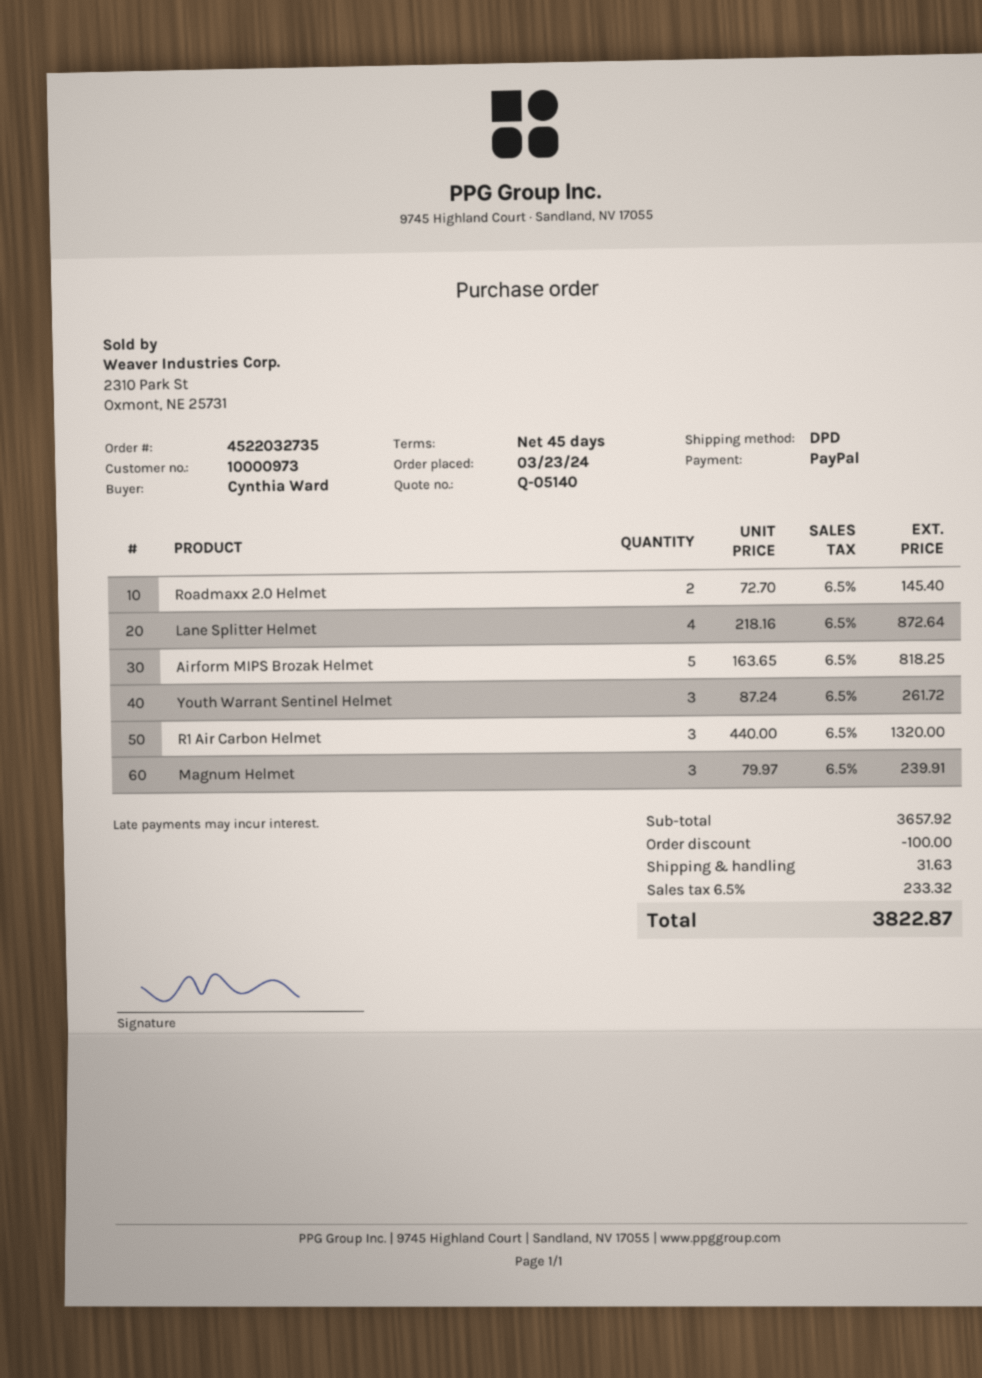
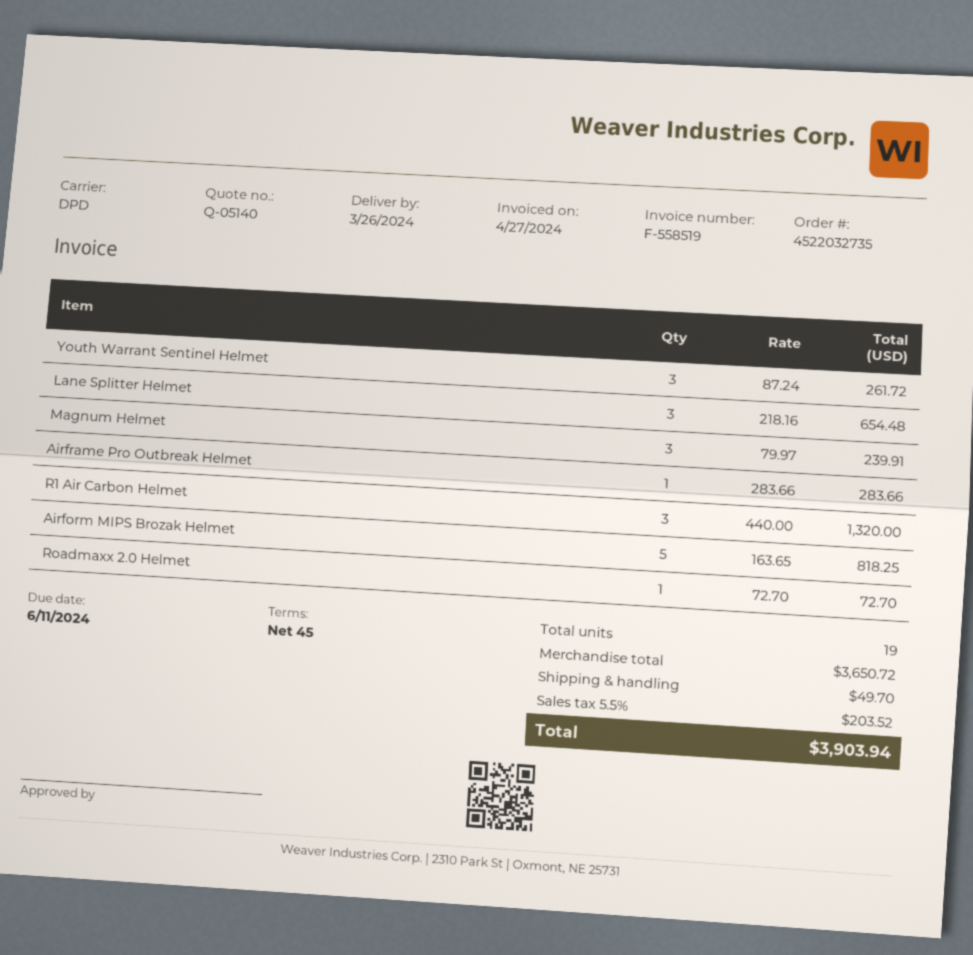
Roadmaxx 2.0 Helmet: 2 x 72.70 = 145.40 -> 1 x 72.70 = 72.70
Lane Splitter Helmet: 4 x 218.16 = 872.64 -> 3 x 218.16 = 654.48
Airframe Pro Outbreak Helmet: none -> 1 x 283.66 = 283.66
subtotal: 3657.92 -> 3650.72
discount: 100.00 -> none
shipping: 31.63 -> 49.70
tax: 6.5% = 233.32 -> 5.5% = 203.52
total: 3822.87 -> 3903.94

